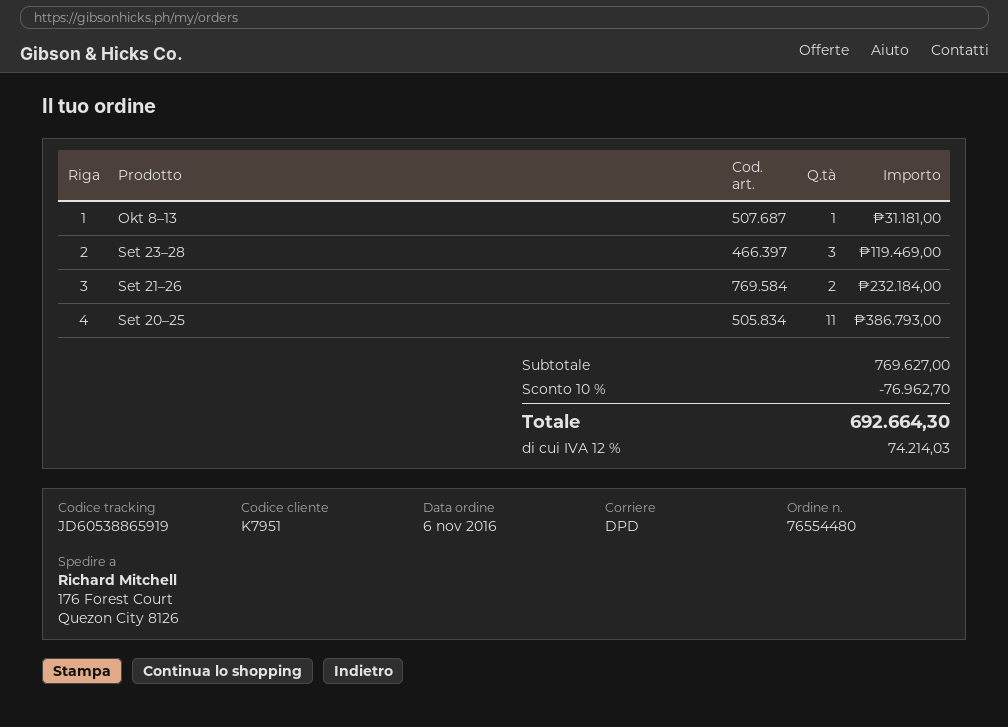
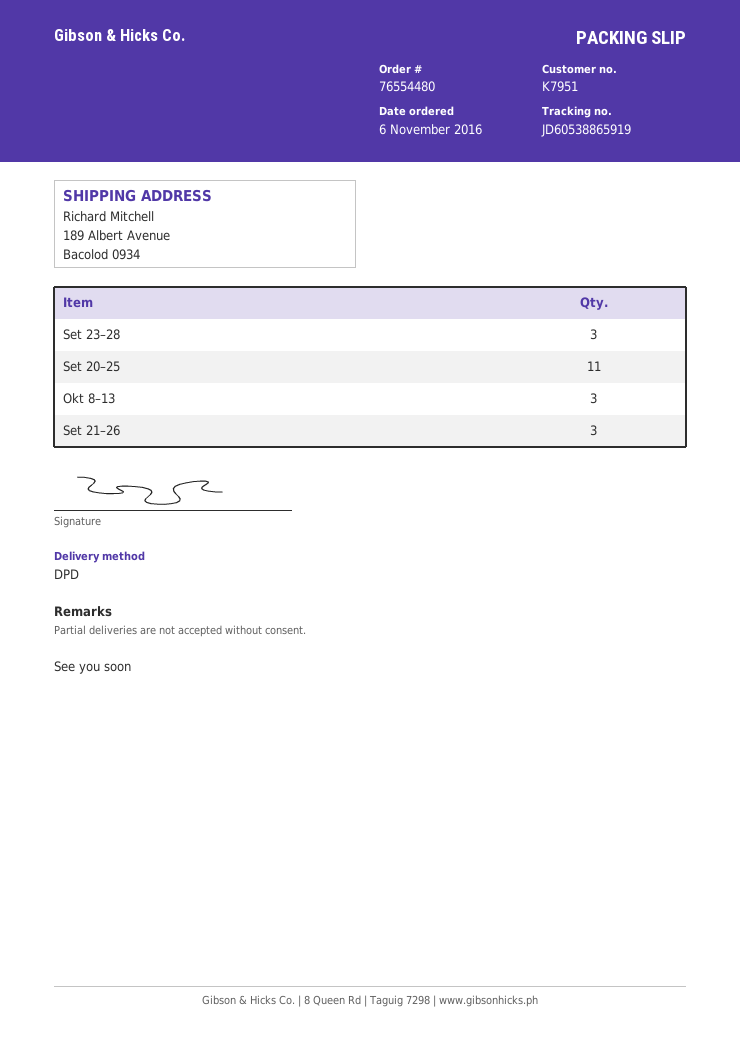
ship to: 176 Forest Court, Quezon City 8126 -> 189 Albert Avenue, Bacolod 0934
Okt 8–13: 1 -> 3
Set 21–26: 2 -> 3

